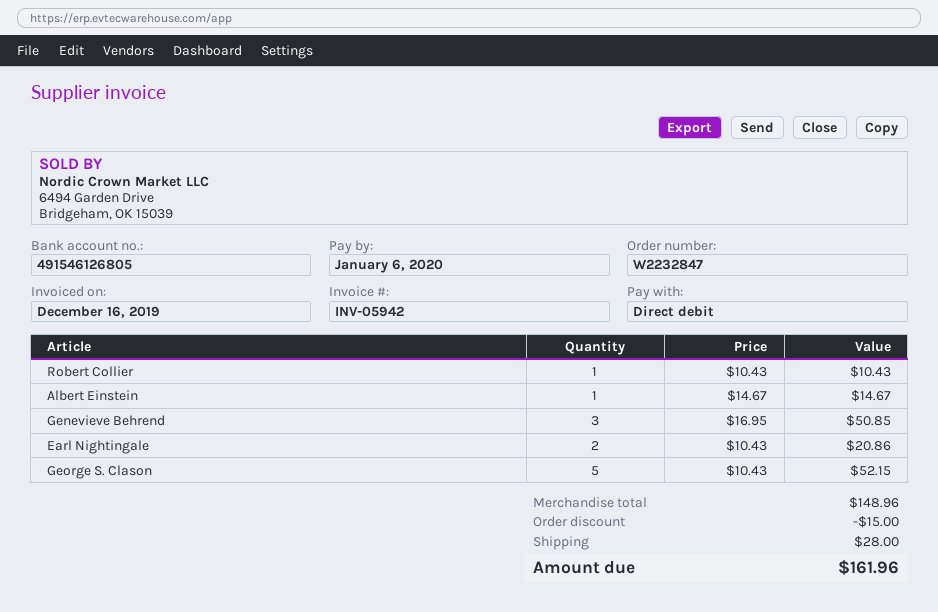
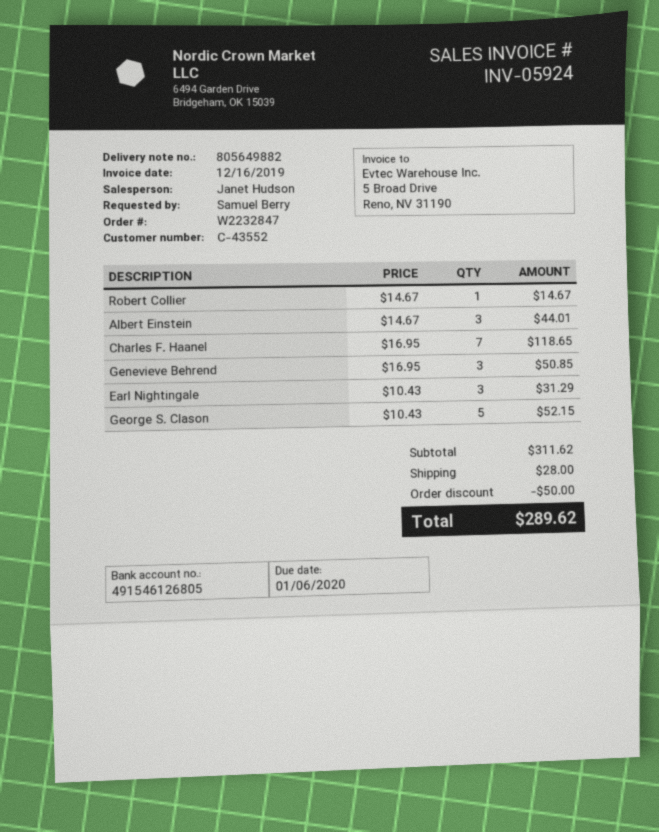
invoice number: INV-05942 -> INV-05924
Robert Collier: 1 x 10.43 = 10.43 -> 1 x 14.67 = 14.67
Albert Einstein: 1 x 14.67 = 14.67 -> 3 x 14.67 = 44.01
Earl Nightingale: 2 x 10.43 = 20.86 -> 3 x 10.43 = 31.29
Charles F. Haanel: none -> 7 x 16.95 = 118.65
subtotal: 148.96 -> 311.62
discount: 15.00 -> 50.00
total: 161.96 -> 289.62

